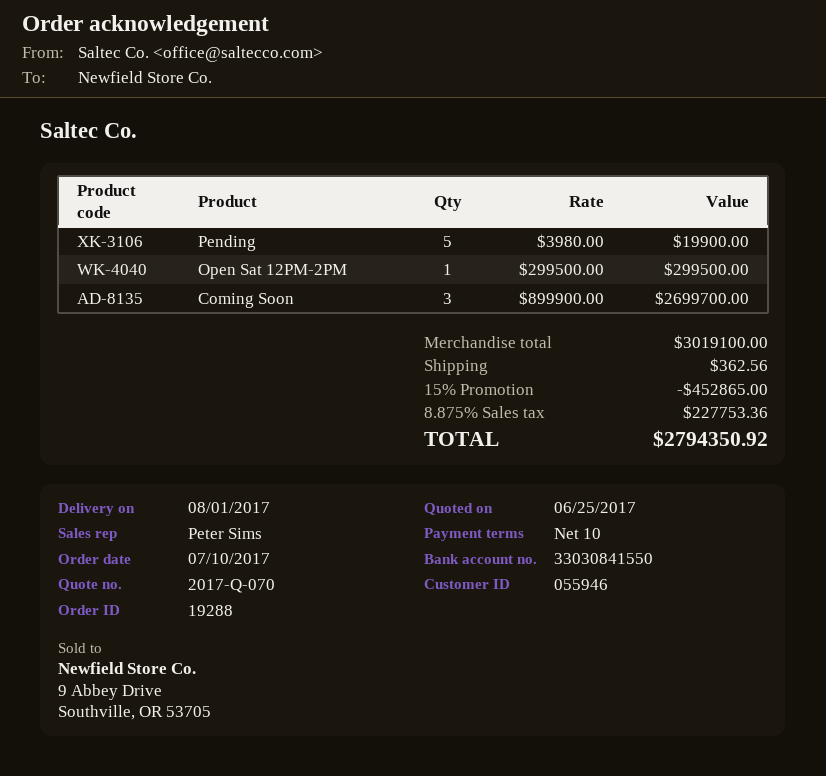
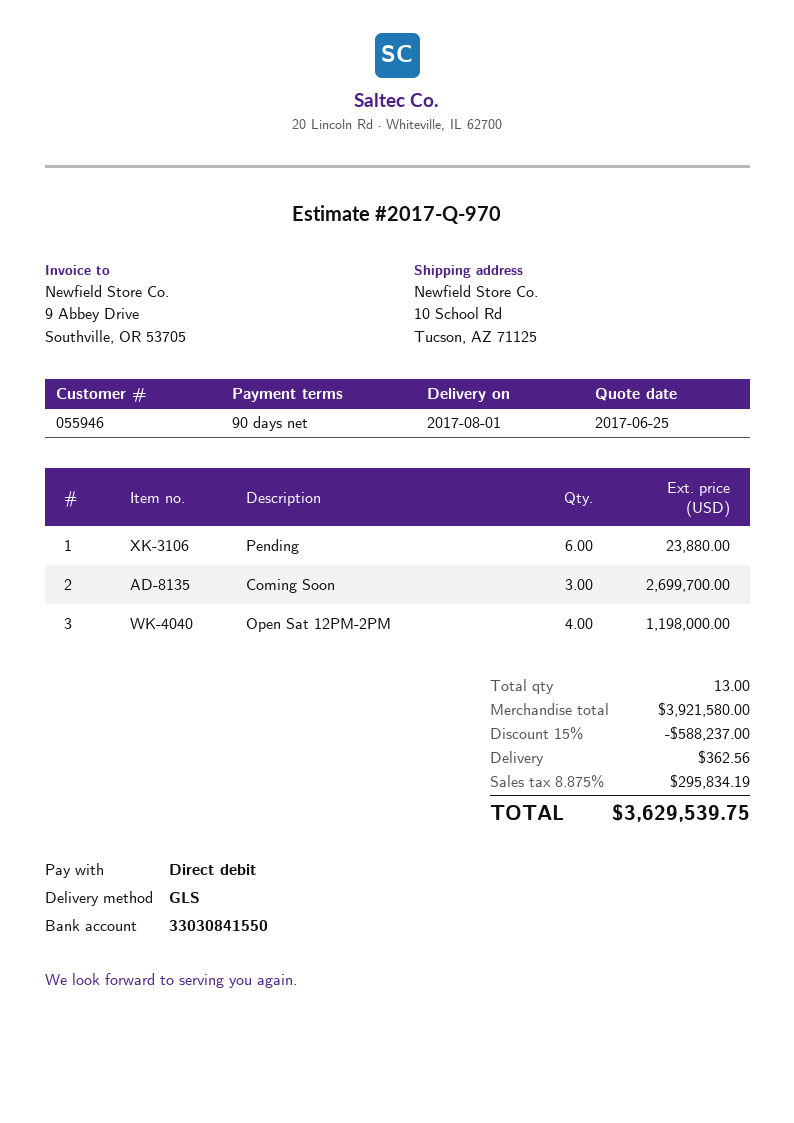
quote number: 2017-Q-070 -> 2017-Q-970
payment terms: 10 days -> 90 days
Pending: 5 for 19900.00 -> 6 for 23880.00
Open Sat 12PM-2PM: 1 for 299500.00 -> 4 for 1198000.00
subtotal: 3019100.00 -> 3921580.00
discount: 15% = 452865.00 -> 15% = 588237.00
tax: 8.875% = 227753.36 -> 8.875% = 295834.19
total: 2794350.92 -> 3629539.75

